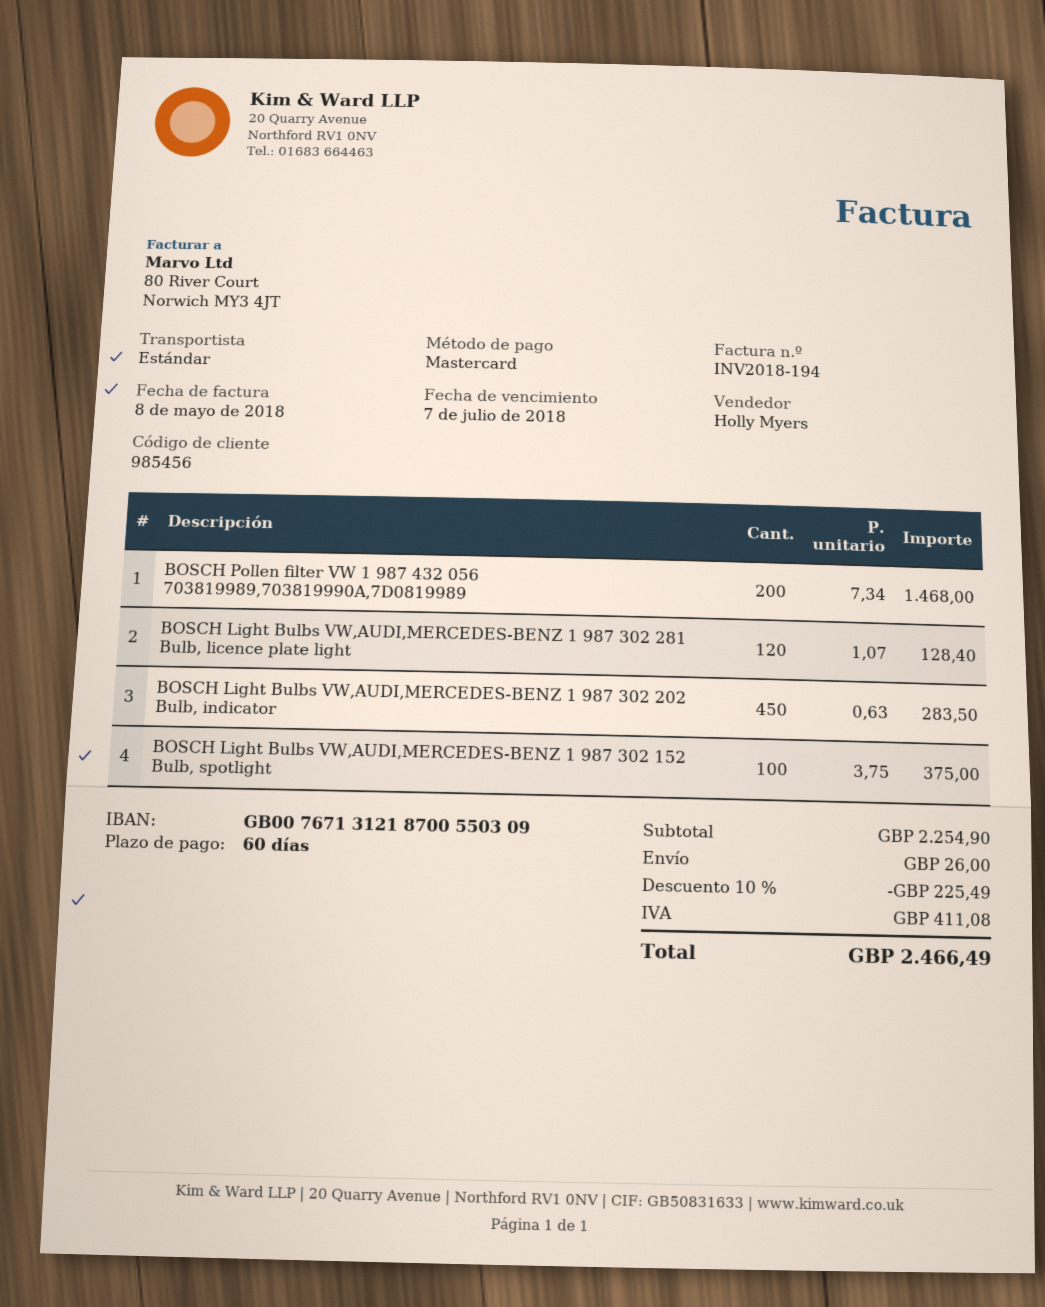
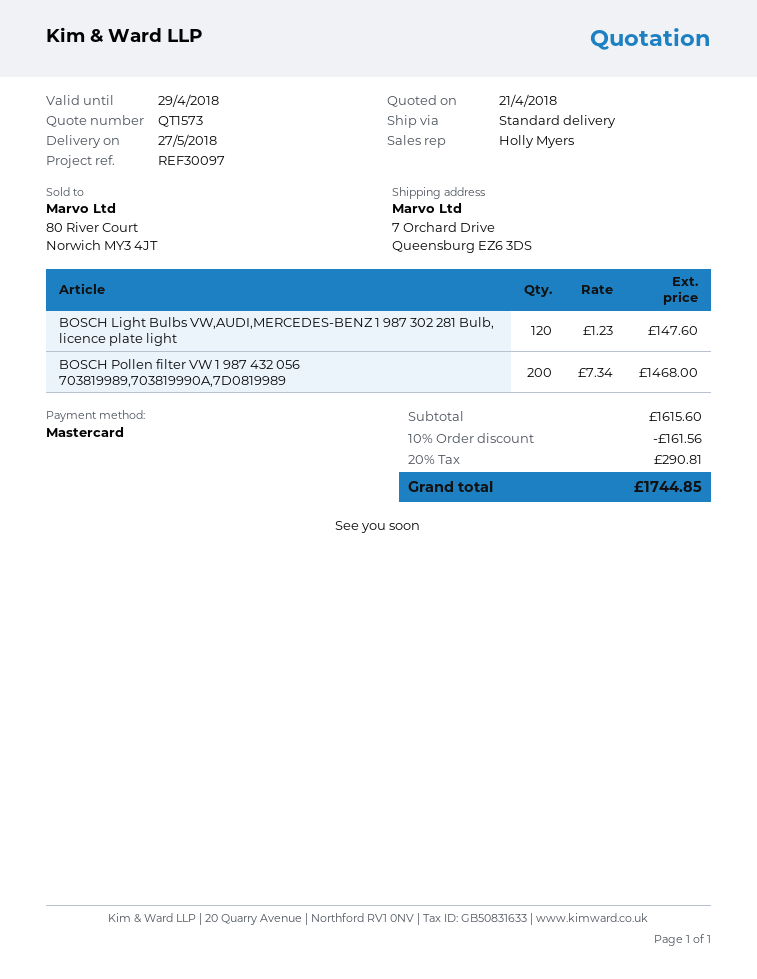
BOSCH Light Bulbs VW,AUDI,MERCEDES-BENZ 1 987 302 281 Bulb, licence plate light: 120 x 1.07 = 128.40 -> 120 x 1.23 = 147.60
BOSCH Light Bulbs VW,AUDI,MERCEDES-BENZ 1 987 302 202 Bulb, indicator: 450 x 0.63 = 283.50 -> none
BOSCH Light Bulbs VW,AUDI,MERCEDES-BENZ 1 987 302 152 Bulb, spotlight: 100 x 3.75 = 375.00 -> none
subtotal: 2254.90 -> 1615.60
discount: 10% = 225.49 -> 10% = 161.56
shipping: 26.00 -> none
tax: 411.08 -> 290.81
total: 2466.49 -> 1744.85

